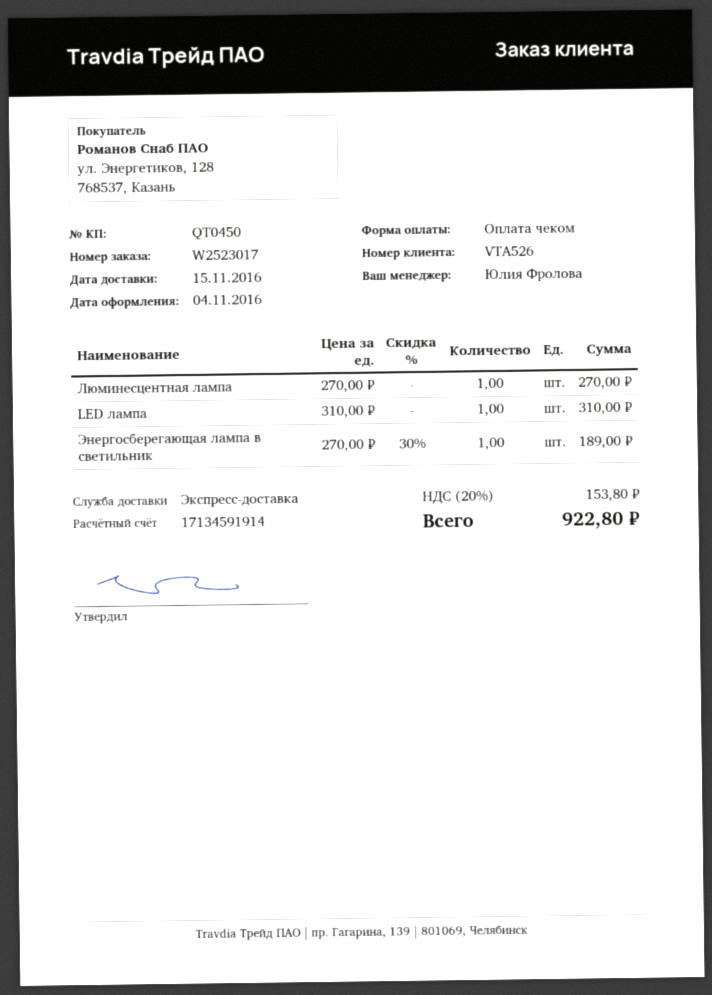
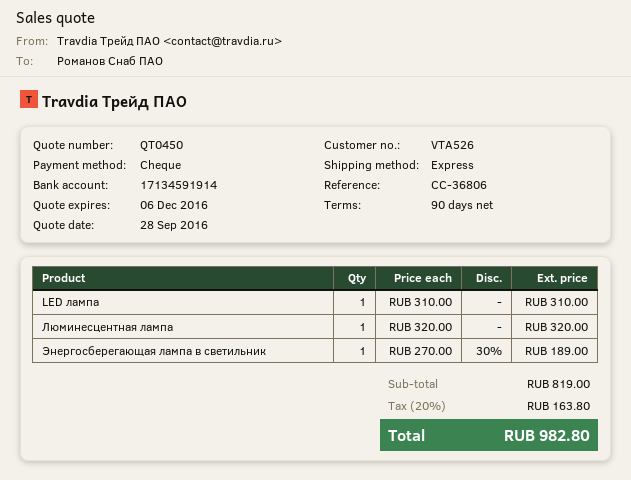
Люминесцентная лампа: 1 x 270.00 = 270.00 -> 1 x 320.00 = 320.00
tax: 20% = 153.80 -> 20% = 163.80
total: 922.80 -> 982.80

